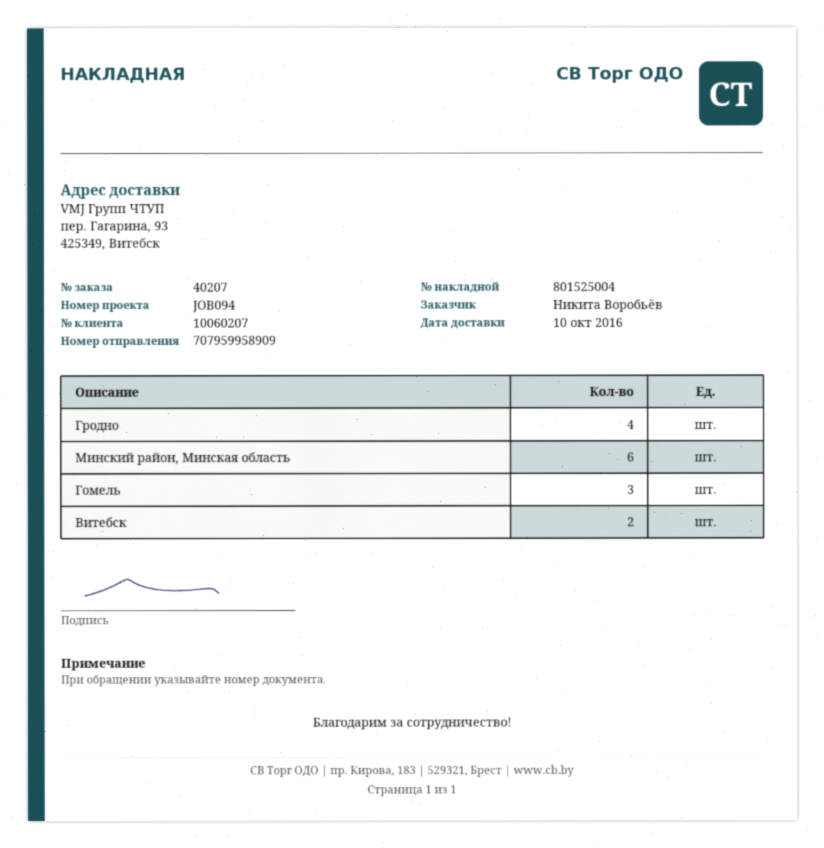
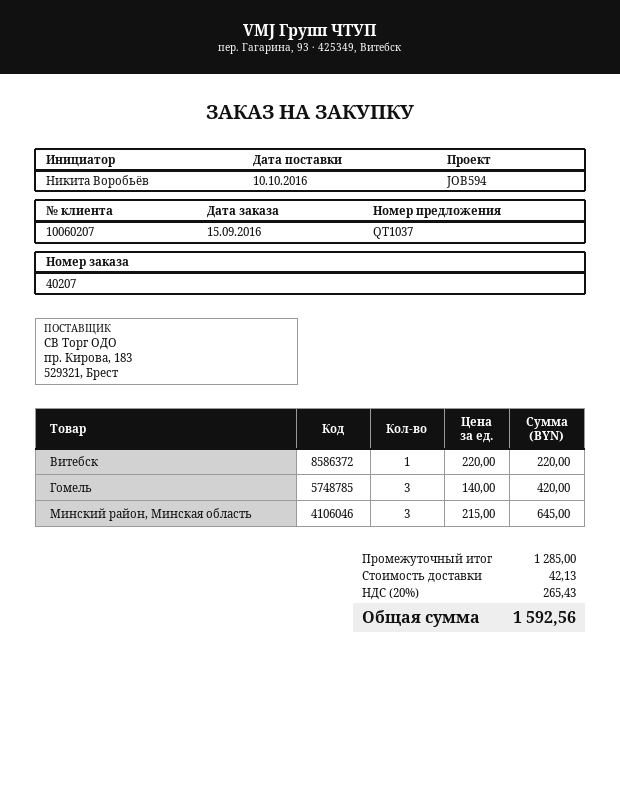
reference: JOB094 -> JOB594
Гродно: 4 -> none
Минский район, Минская область: 6 -> 3
Витебск: 2 -> 1

